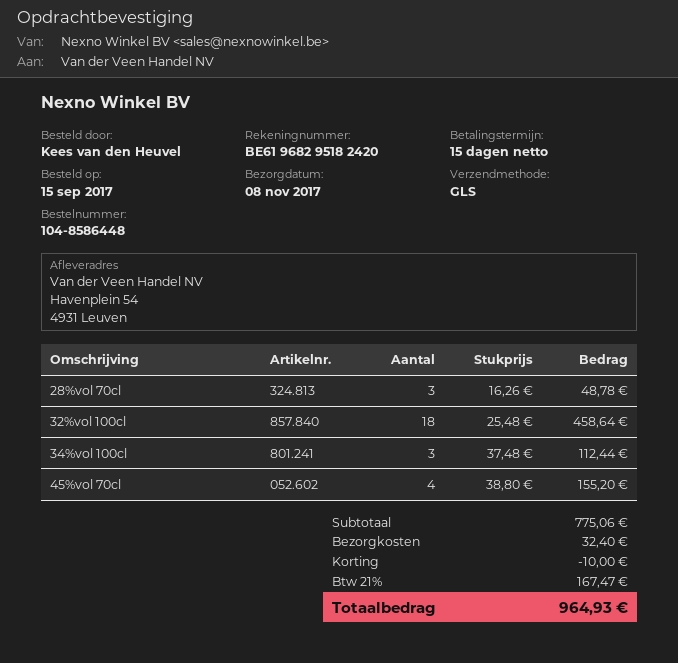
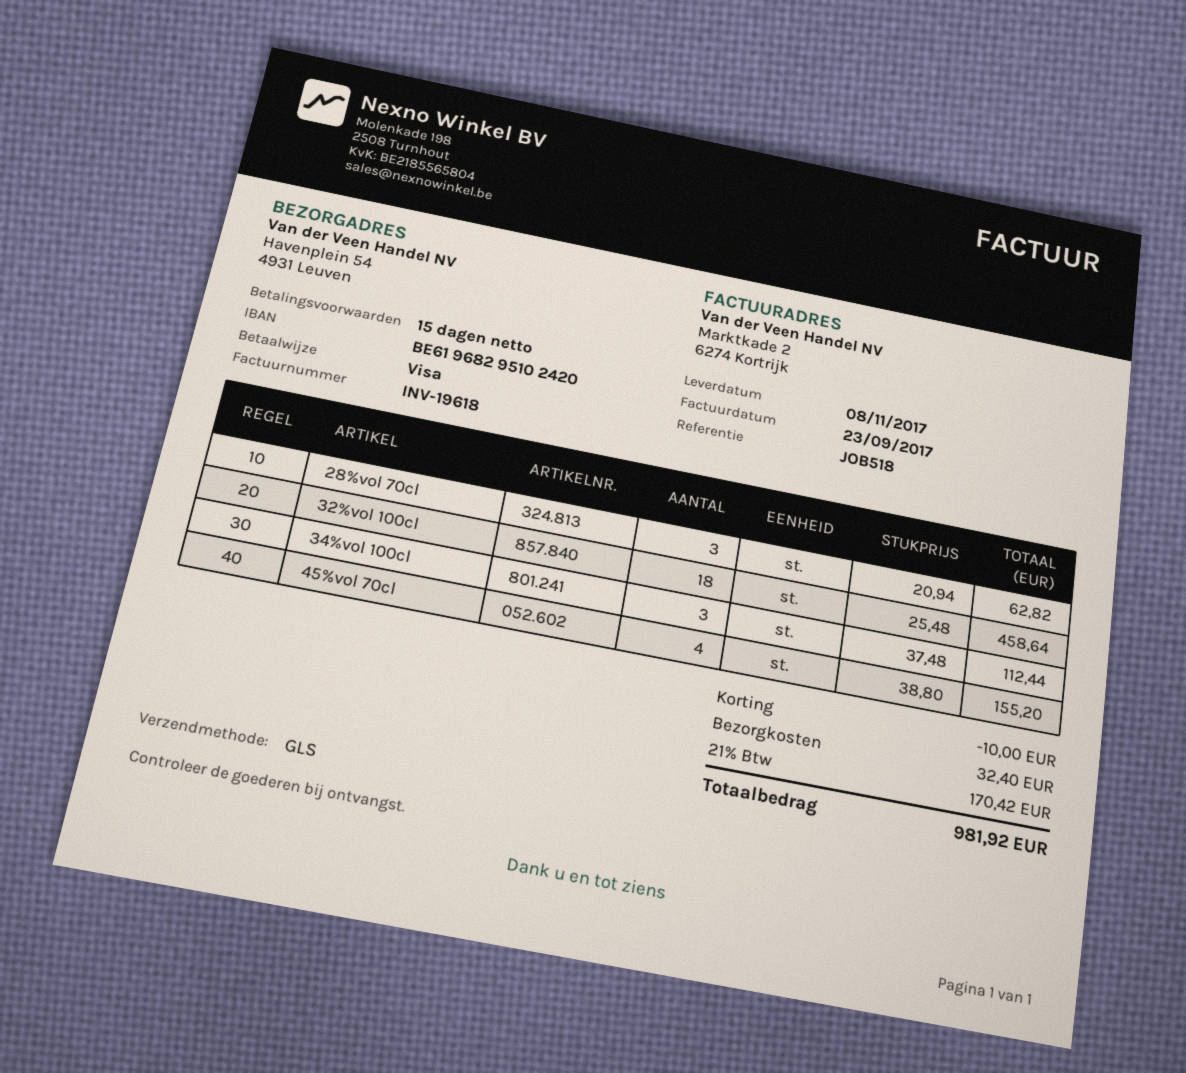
bank account: BE61968295182420 -> BE61968295102420
28%vol 70cl: 3 x 16.26 = 48.78 -> 3 x 20.94 = 62.82
tax: 21% = 167.47 -> 21% = 170.42
total: 964.93 -> 981.92

